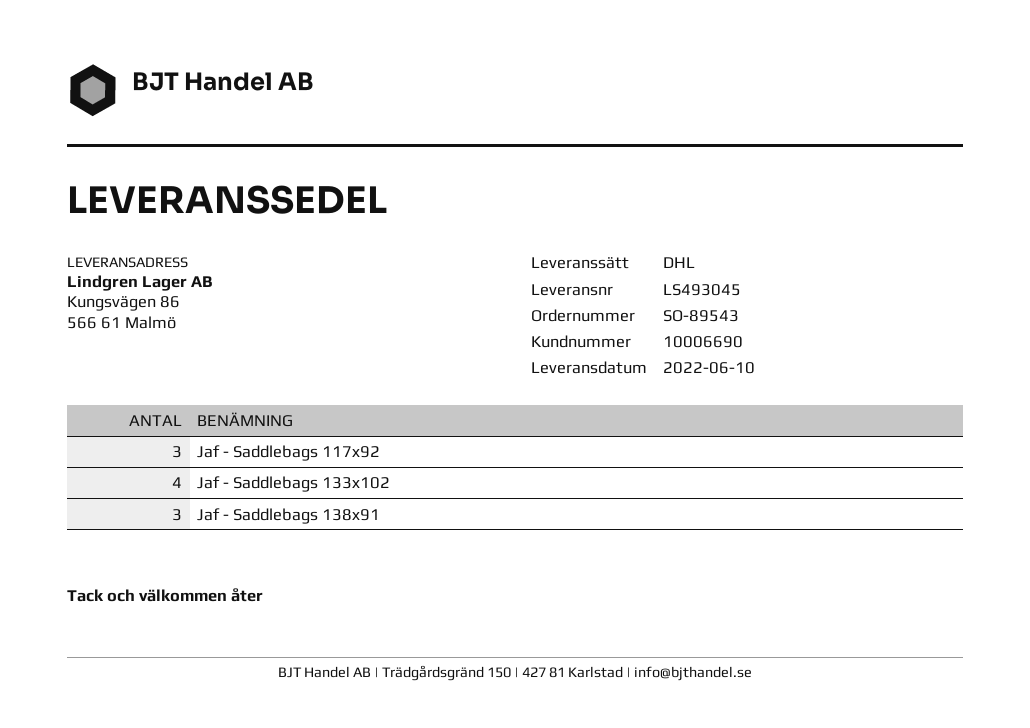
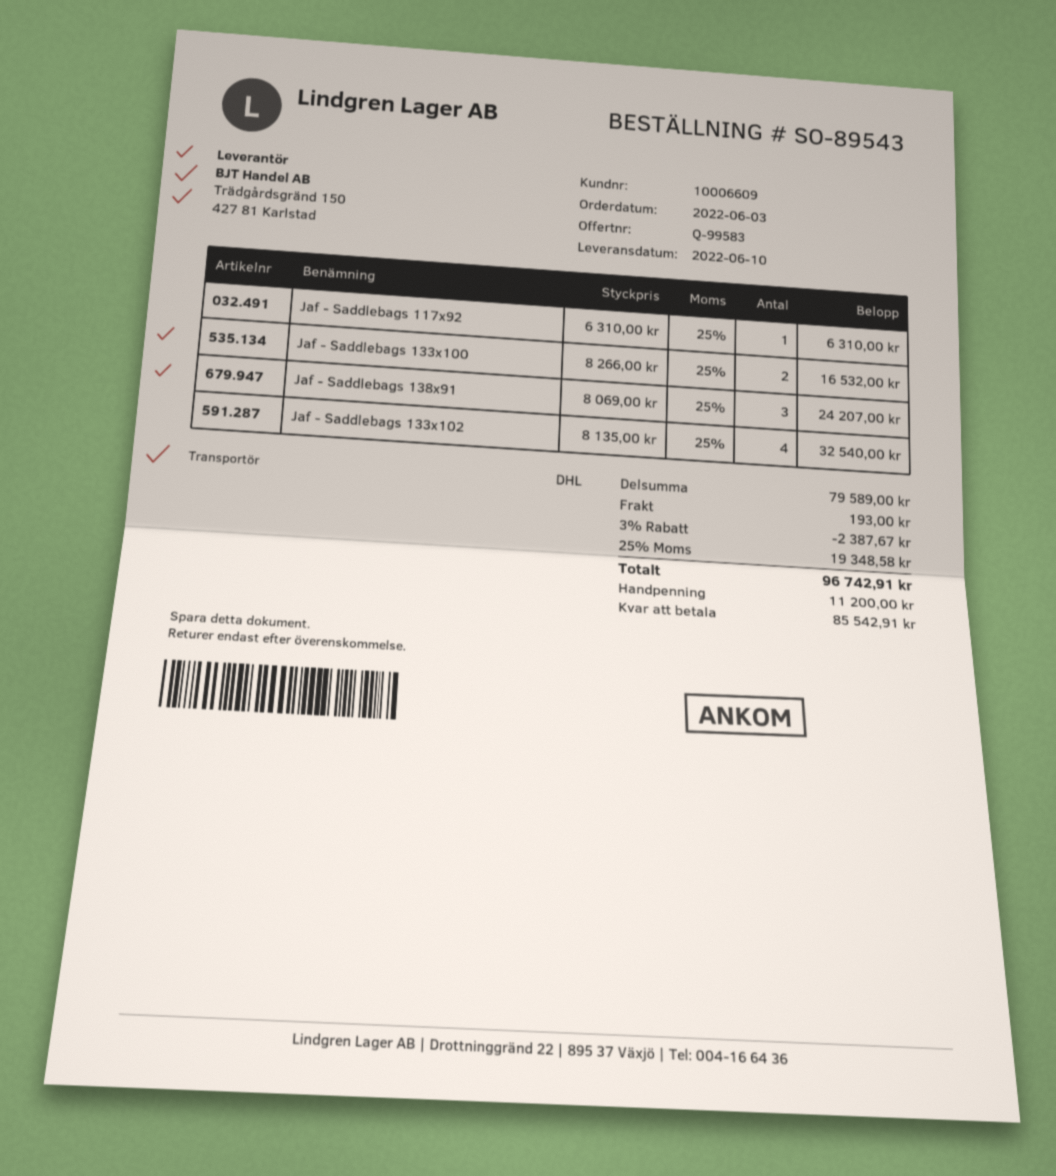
customer number: 10006690 -> 10006609
Jaf - Saddlebags 117x92: 3 -> 1
Jaf - Saddlebags 133x100: none -> 2

